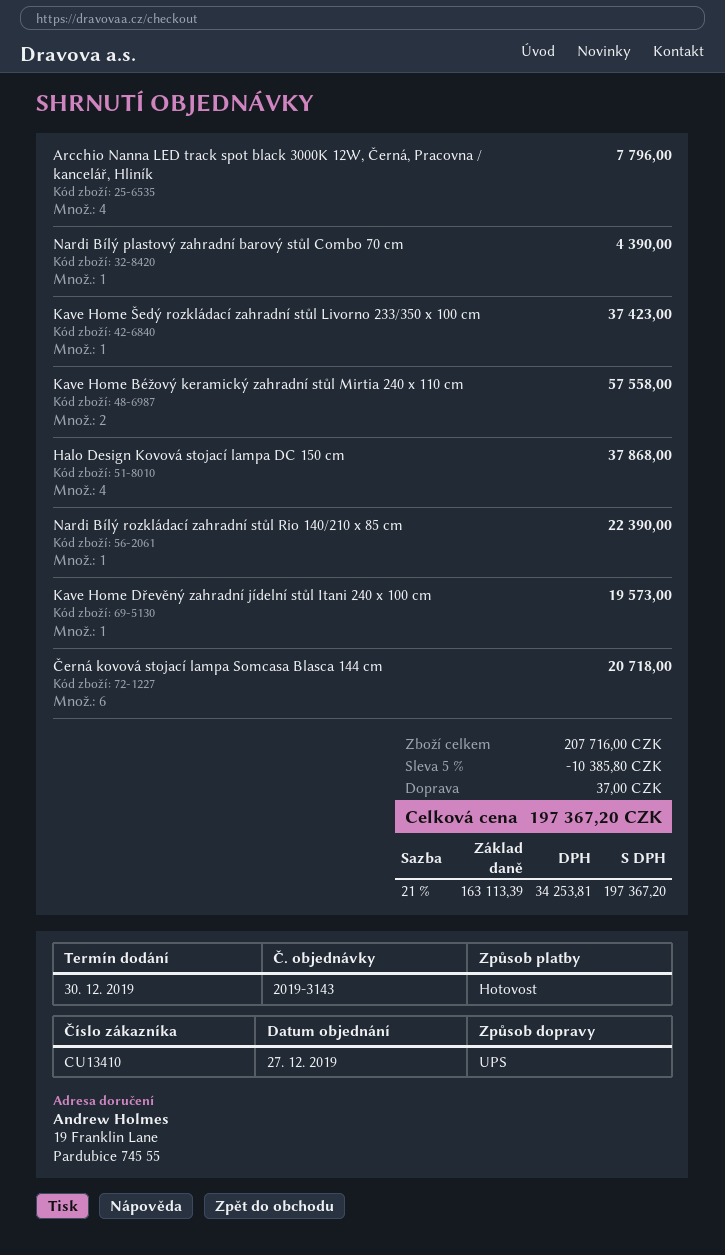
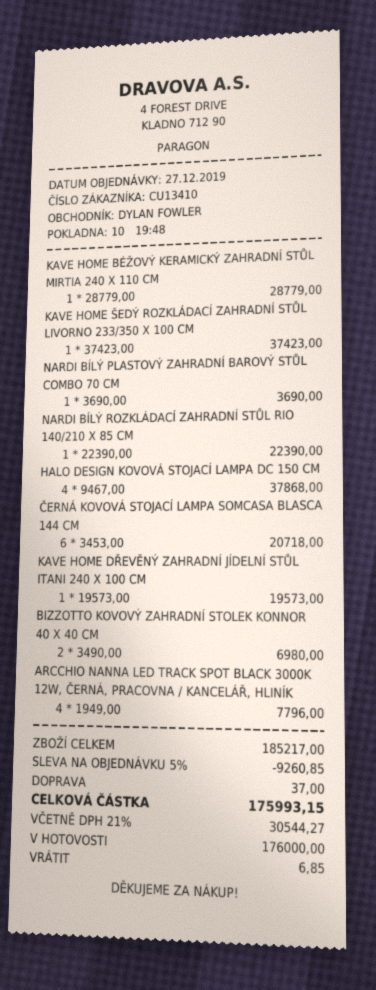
Nardi Bílý plastový zahradní barový stůl Combo 70 cm: 1 for 4390.00 -> 1 for 3690.00
Kave Home Béžový keramický zahradní stůl Mirtia 240 x 110 cm: 2 for 57558.00 -> 1 for 28779.00
BIZZOTTO KOVOVÝ ZAHRADNÍ STOLEK KONNOR 40 X 40 CM: none -> 2 for 6980.00
subtotal: 207716.00 -> 185217.00
discount: 5% = 10385.80 -> 5% = 9260.85
tax: 21% = 34253.81 -> 21% = 30544.27
total: 197367.20 -> 175993.15

